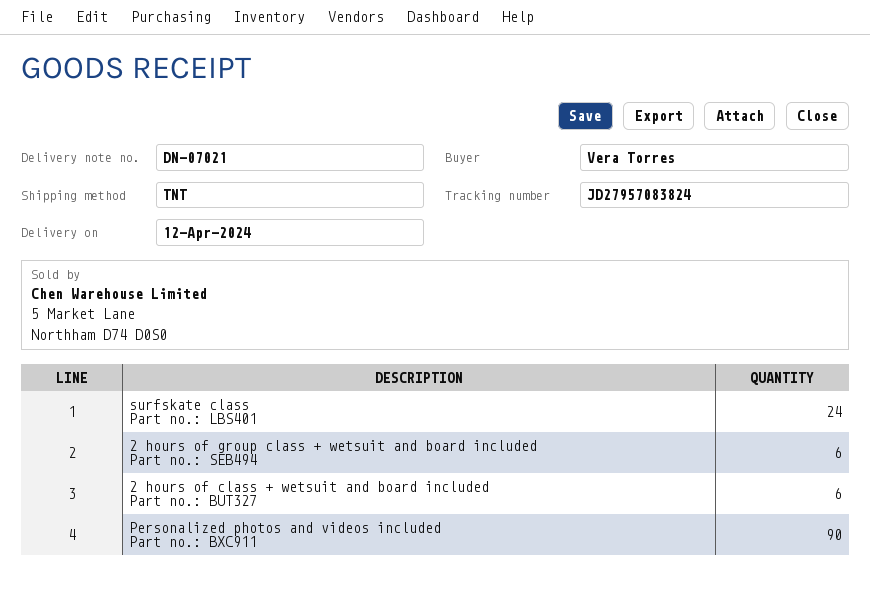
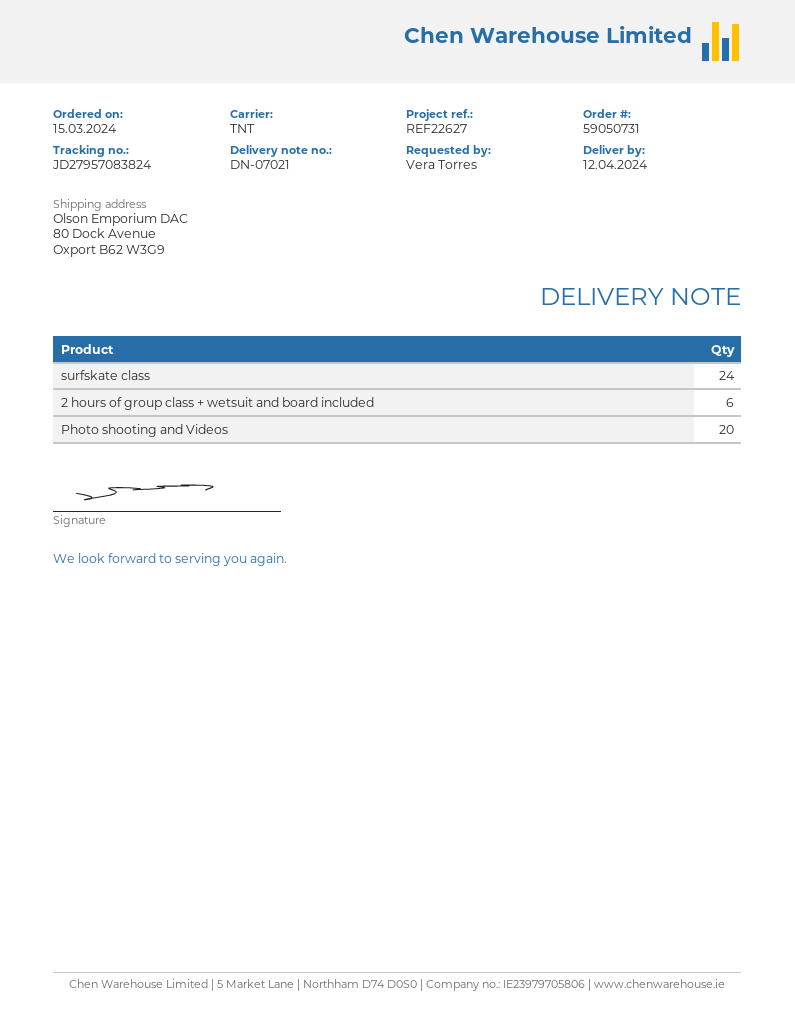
2 hours of class + wetsuit and board included: 6 -> none
Personalized photos and videos included: 90 -> none
Photo shooting and Videos: none -> 20

